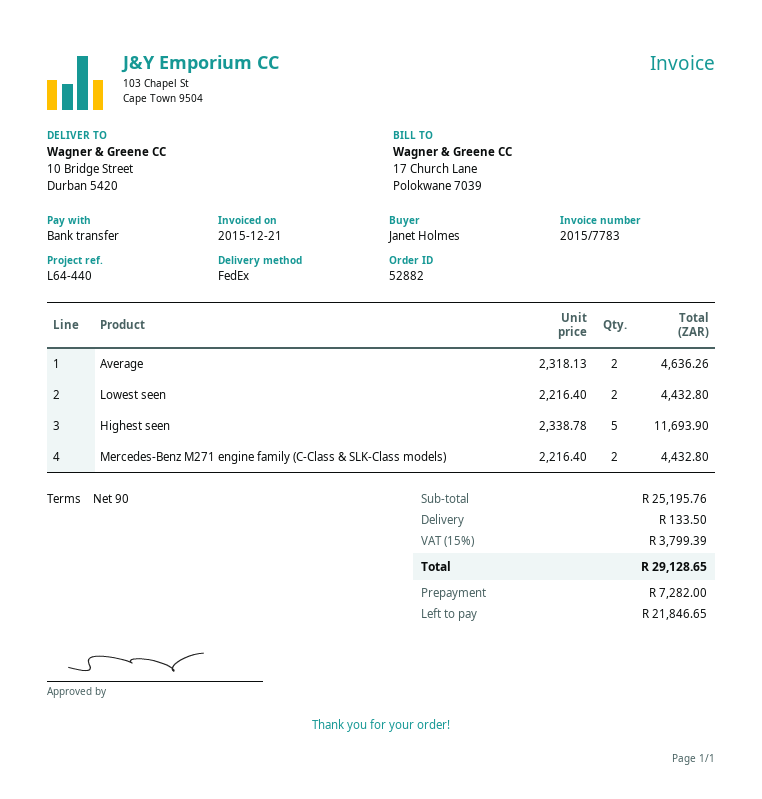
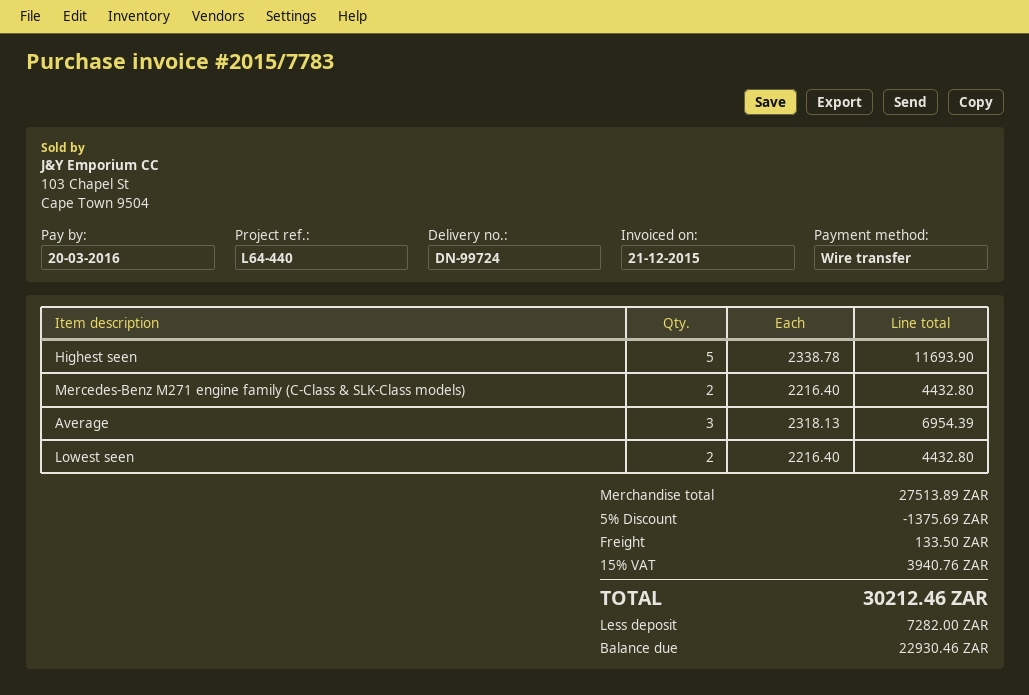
Average: 2 x 2318.13 = 4636.26 -> 3 x 2318.13 = 6954.39
subtotal: 25195.76 -> 27513.89
discount: none -> 5% = 1375.69
tax: 15% = 3799.39 -> 15% = 3940.76
total: 29128.65 -> 30212.46
balance: 21846.65 -> 22930.46

